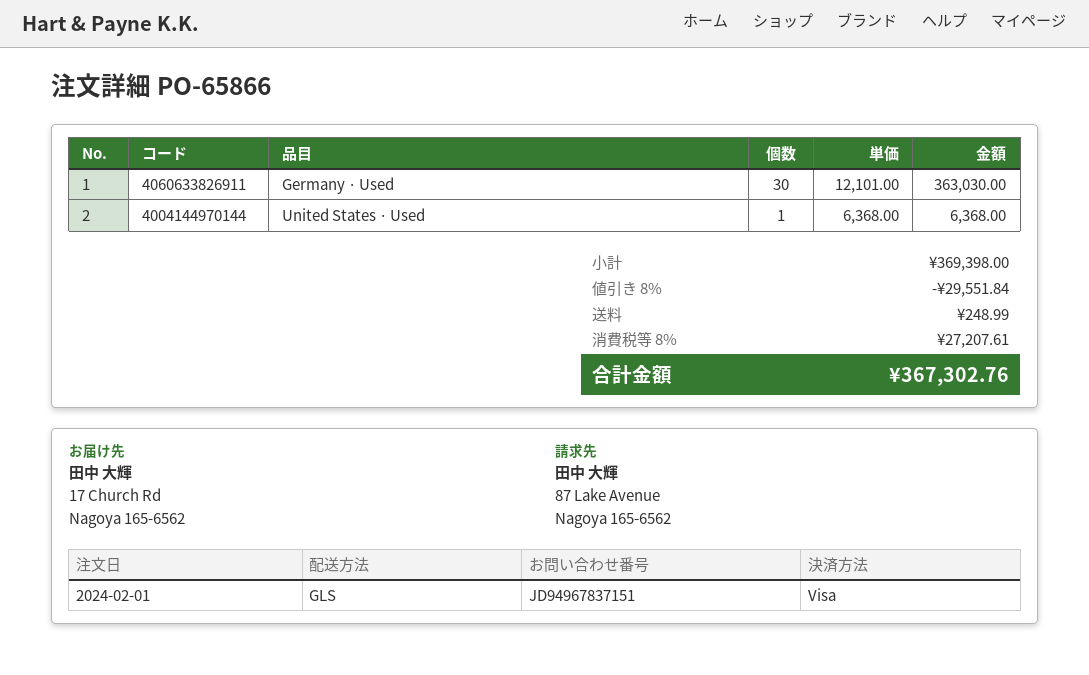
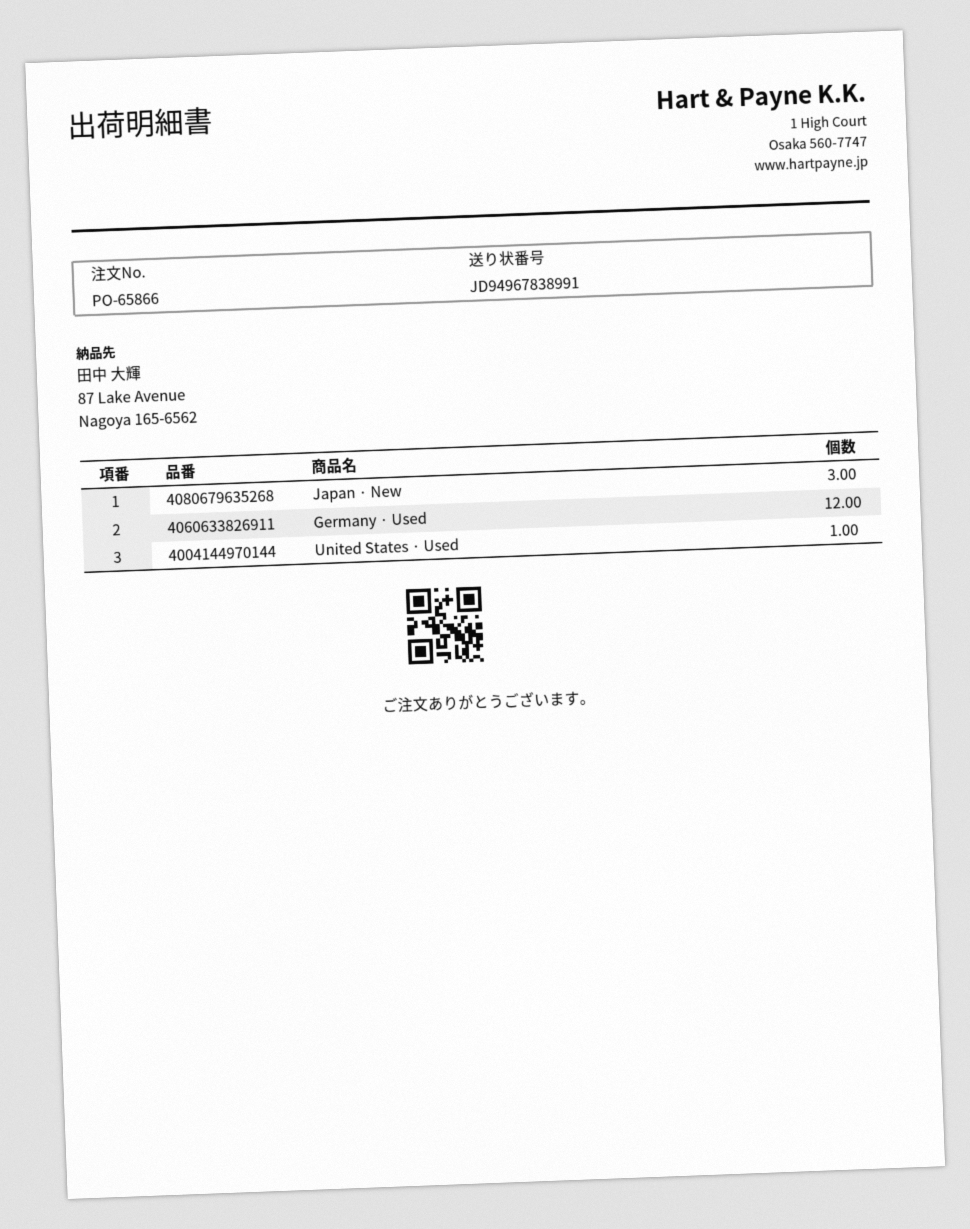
tracking number: JD94967837151 -> JD94967838991
ship to: 17 Church Rd, Nagoya 165-6562 -> 87 Lake Avenue, Nagoya 165-6562
Germany · Used: 30 -> 12
Japan · New: none -> 3

